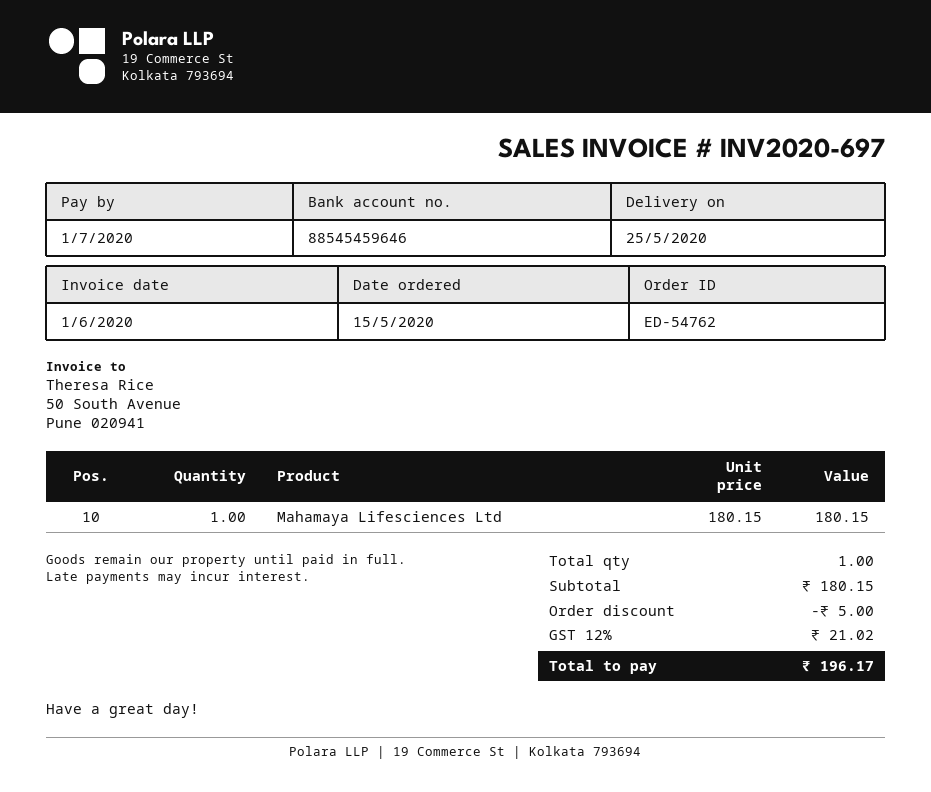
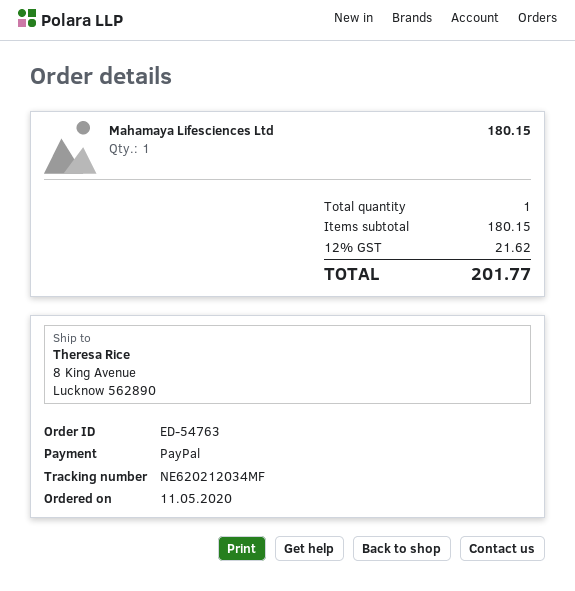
order number: ED-54762 -> ED-54763
order date: 2020-05-15 -> 2020-05-11
discount: 5.00 -> none
tax: 12% = 21.02 -> 12% = 21.62
total: 196.17 -> 201.77

